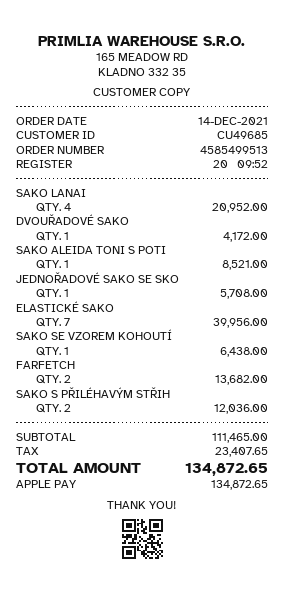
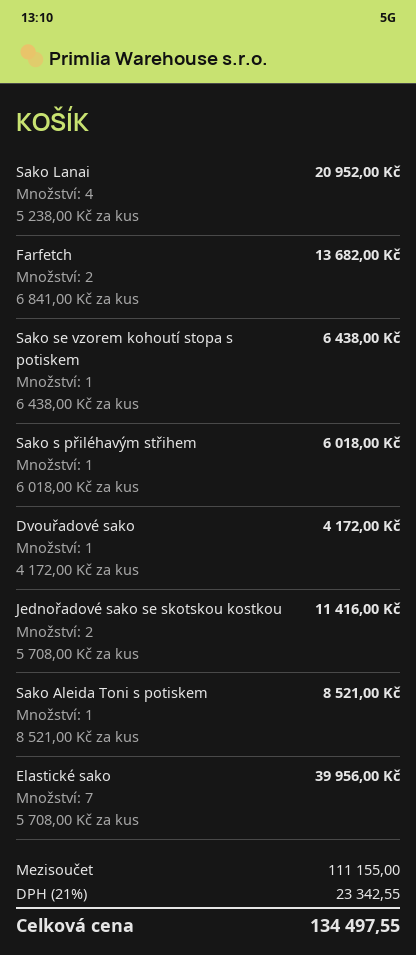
JEDNOŘADOVÉ SAKO SE SKO: 1 for 5708.00 -> 2 for 11416.00
SAKO S PŘILÉHAVÝM STŘIH: 2 for 12036.00 -> 1 for 6018.00
subtotal: 111465.00 -> 111155.00
tax: 23407.65 -> 23342.55
total: 134872.65 -> 134497.55

